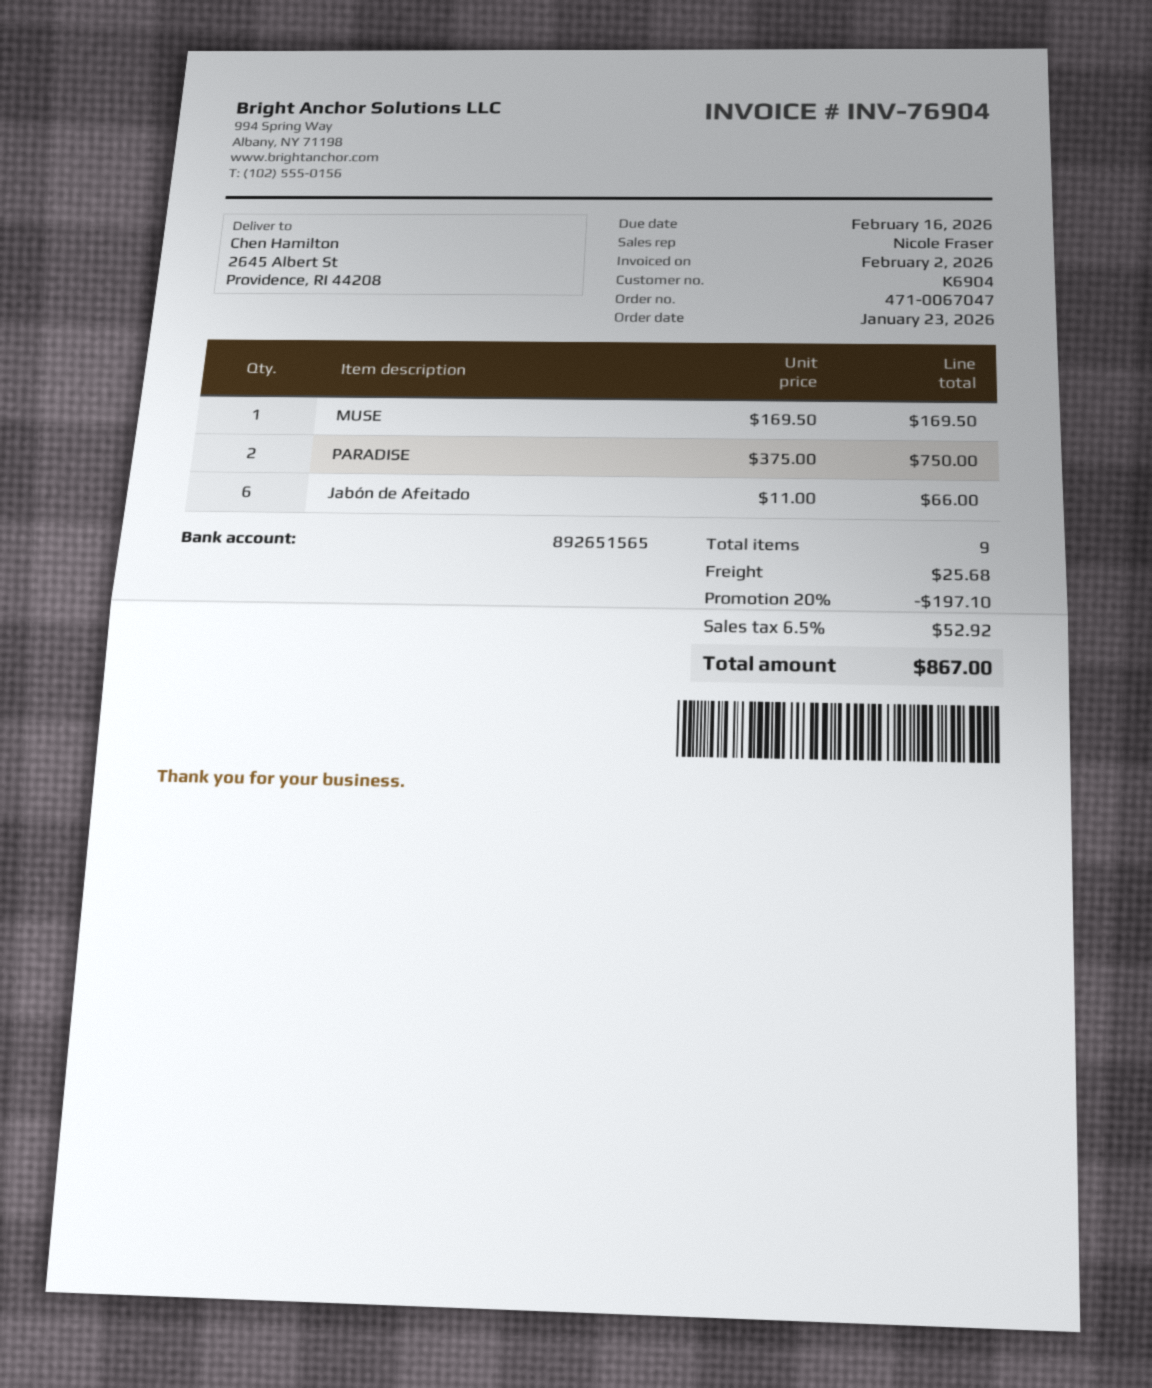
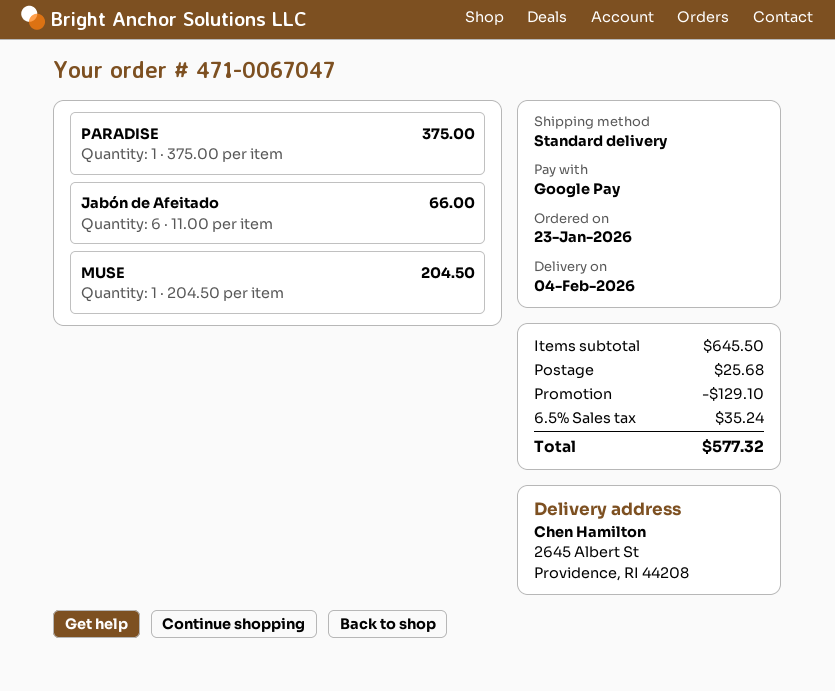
MUSE: 1 x 169.50 = 169.50 -> 1 x 204.50 = 204.50
PARADISE: 2 x 375.00 = 750.00 -> 1 x 375.00 = 375.00
discount: 197.10 -> 129.10
tax: 6.5% = 52.92 -> 6.5% = 35.24
total: 867.00 -> 577.32

